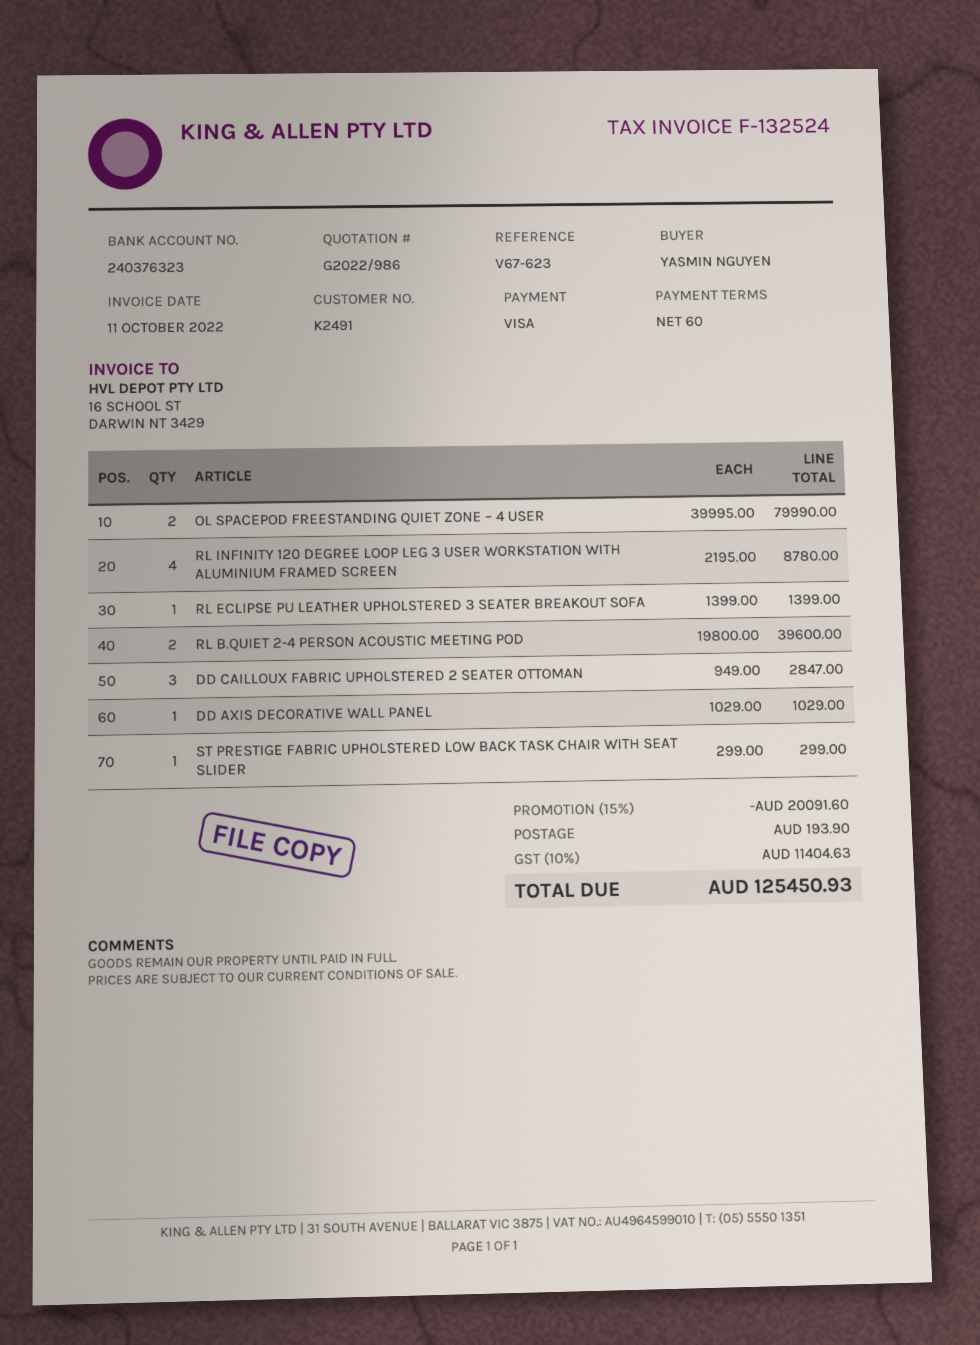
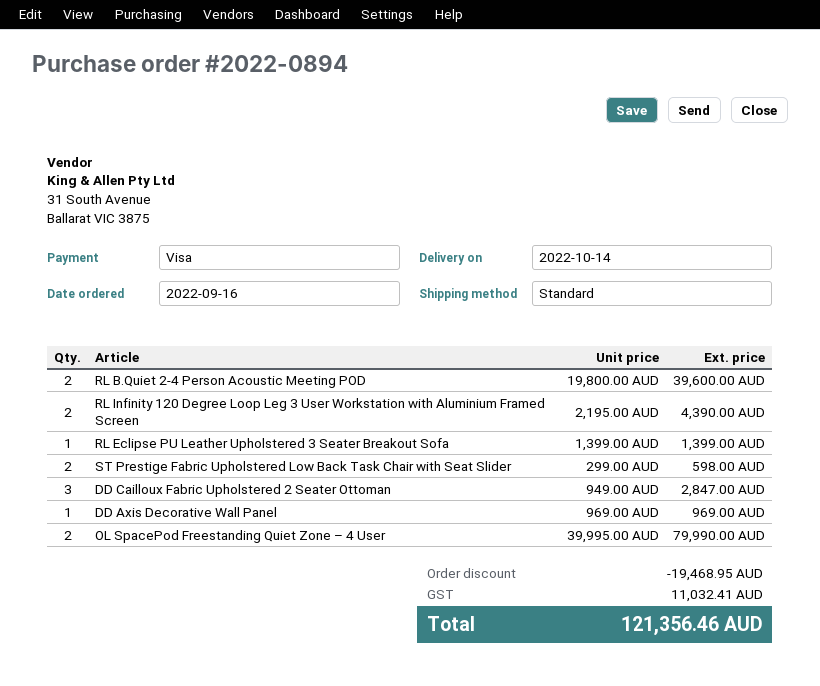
RL INFINITY 120 DEGREE LOOP LEG 3 USER WORKSTATION WITH ALUMINIUM FRAMED SCREEN: 4 x 2195.00 = 8780.00 -> 2 x 2195.00 = 4390.00
DD AXIS DECORATIVE WALL PANEL: 1 x 1029.00 = 1029.00 -> 1 x 969.00 = 969.00
ST PRESTIGE FABRIC UPHOLSTERED LOW BACK TASK CHAIR WITH SEAT SLIDER: 1 x 299.00 = 299.00 -> 2 x 299.00 = 598.00
discount: 20091.60 -> 19468.95
shipping: 193.90 -> none
tax: 11404.63 -> 11032.41
total: 125450.93 -> 121356.46

